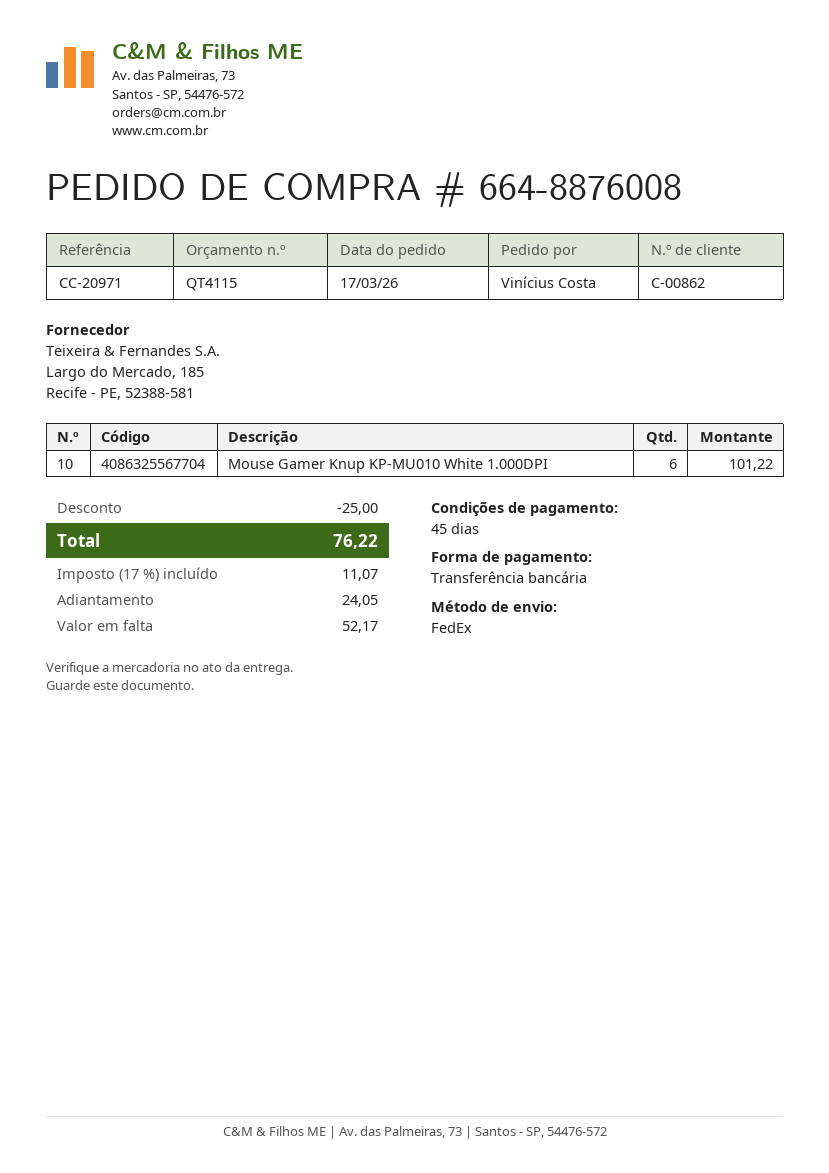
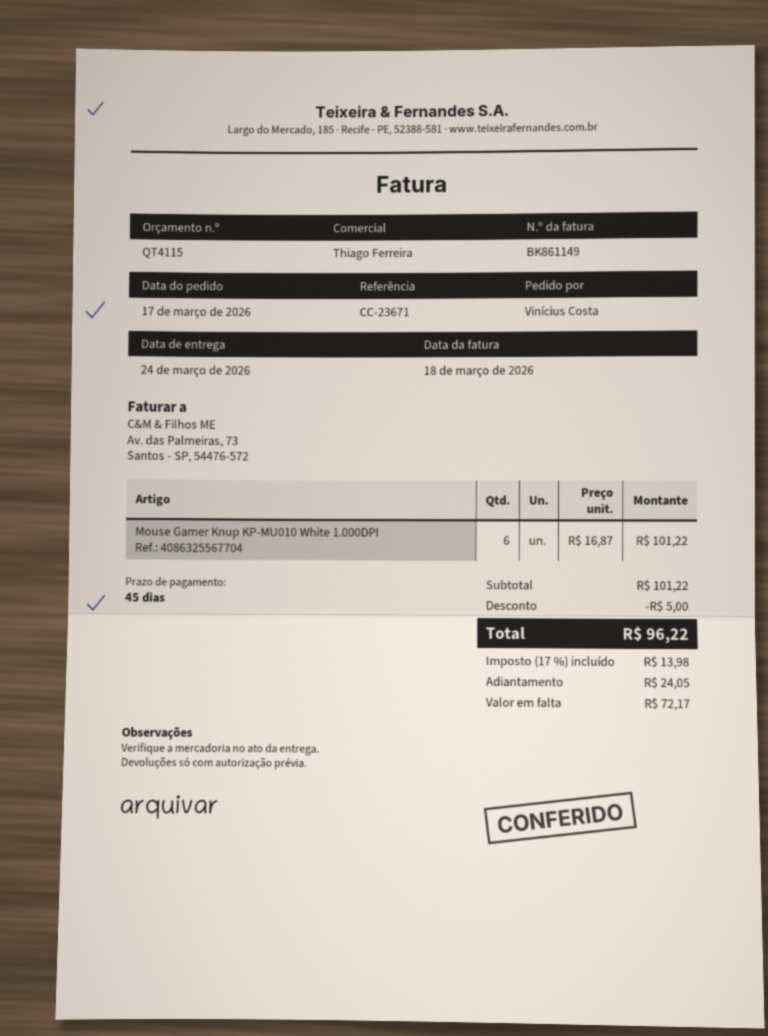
reference: CC-20971 -> CC-23671
discount: 25.00 -> 5.00
tax: 17% = 11.07 -> 17% = 13.98
total: 76.22 -> 96.22
balance: 52.17 -> 72.17

